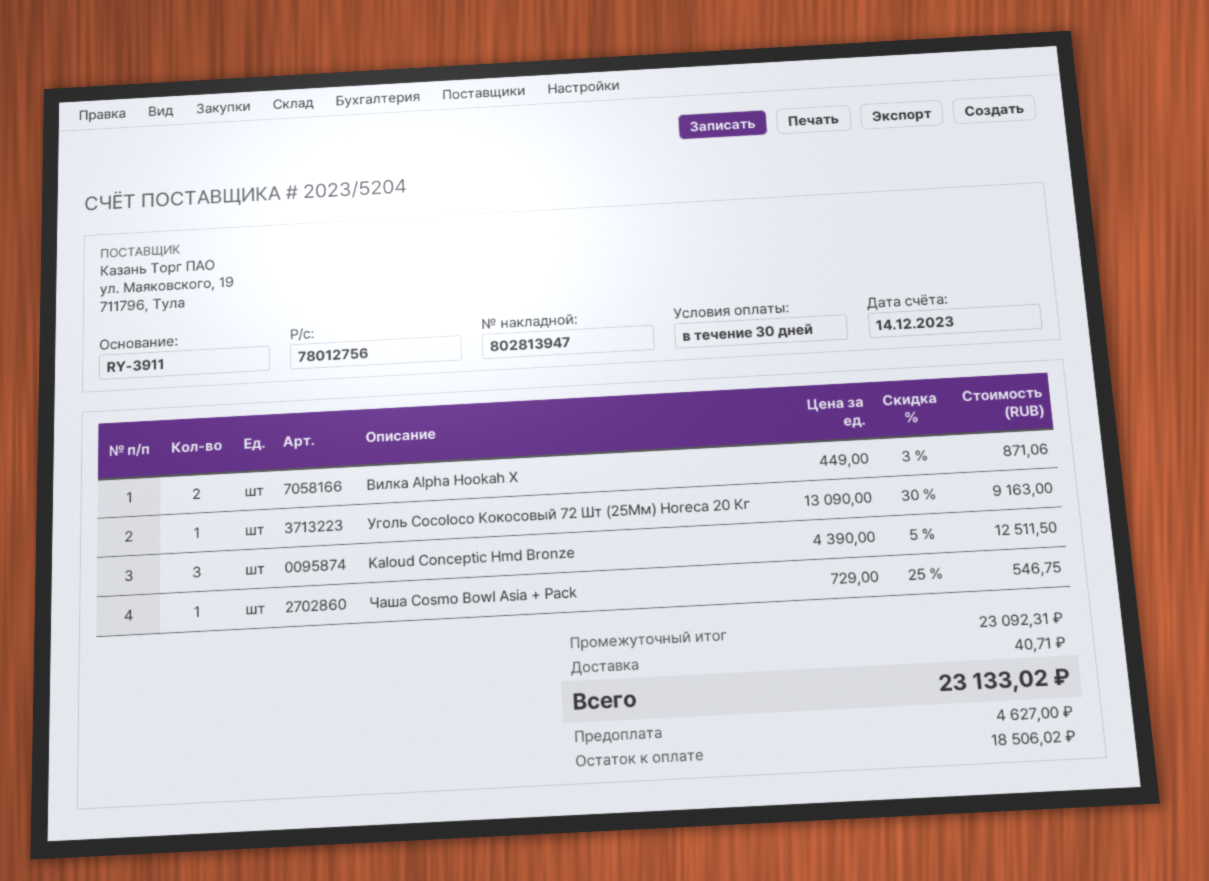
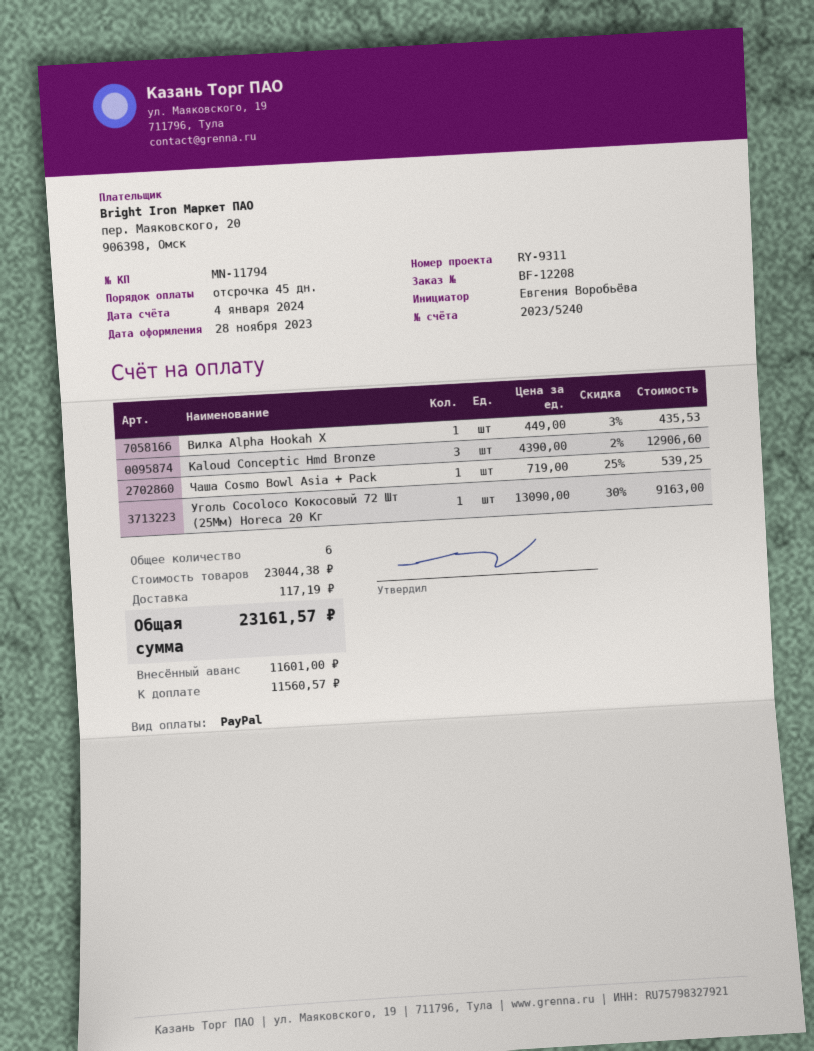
invoice number: 2023/5204 -> 2023/5240
invoice date: 2023-12-14 -> 2024-01-04
payment terms: 30 days -> 45 days
reference: RY-3911 -> RY-9311
Вилка Alpha Hookah X: 2 x 449.00 - 3% = 871.06 -> 1 x 449.00 - 3% = 435.53
Kaloud Conceptic Hmd Bronze: 3 x 4390.00 - 5% = 12511.50 -> 3 x 4390.00 - 2% = 12906.60
Чаша Cosmo Bowl Asia + Pack: 1 x 729.00 - 25% = 546.75 -> 1 x 719.00 - 25% = 539.25
subtotal: 23092.31 -> 23044.38
shipping: 40.71 -> 117.19
total: 23133.02 -> 23161.57
deposit: 4627.00 -> 11601.00
balance: 18506.02 -> 11560.57

